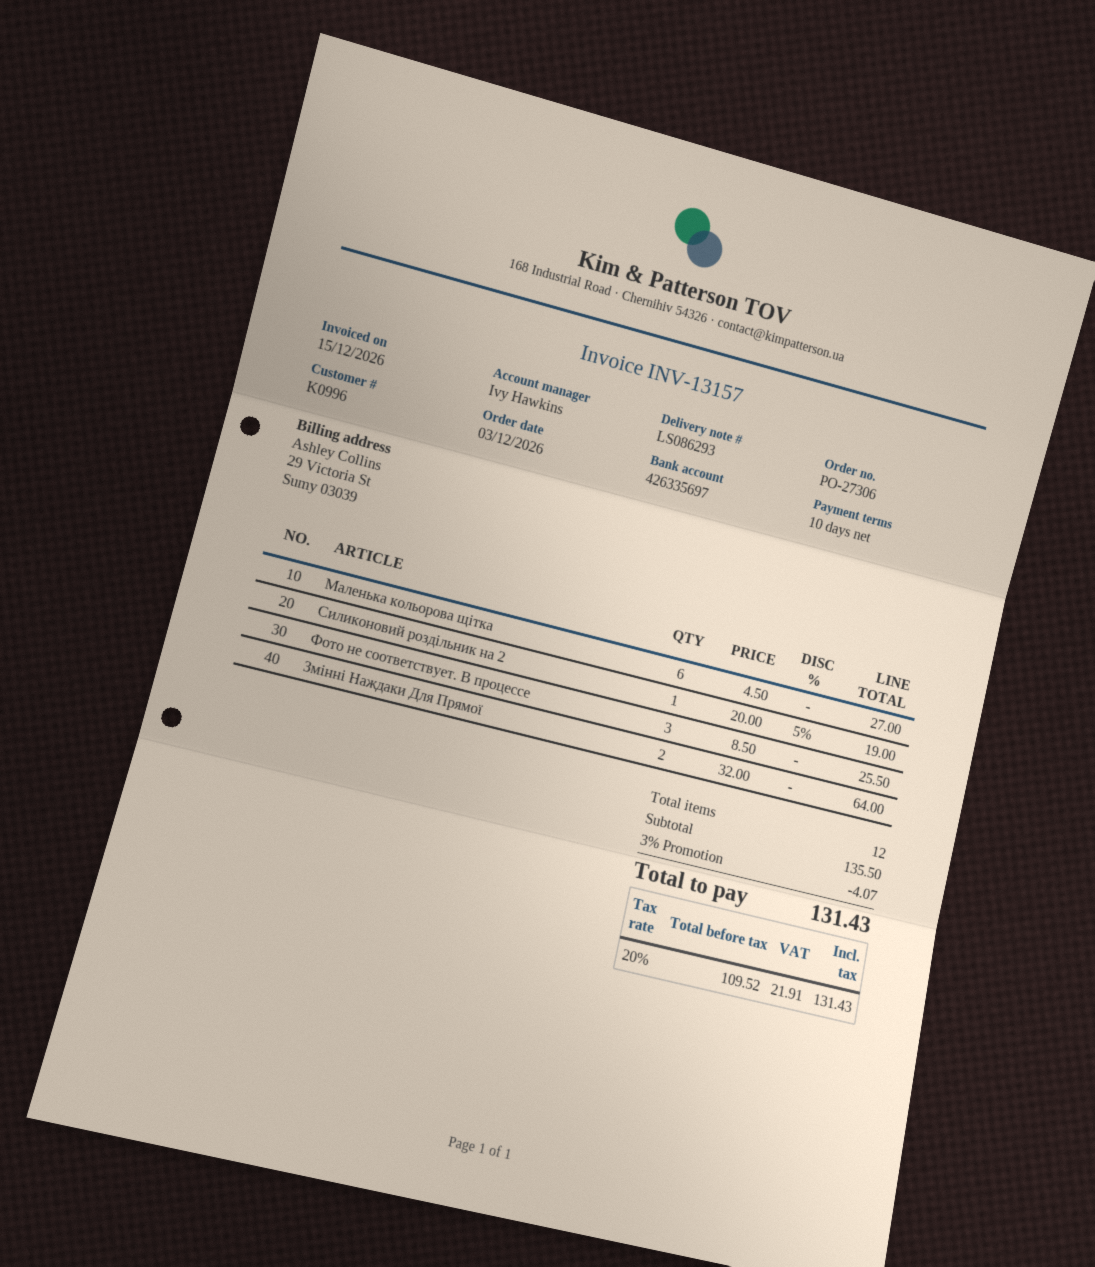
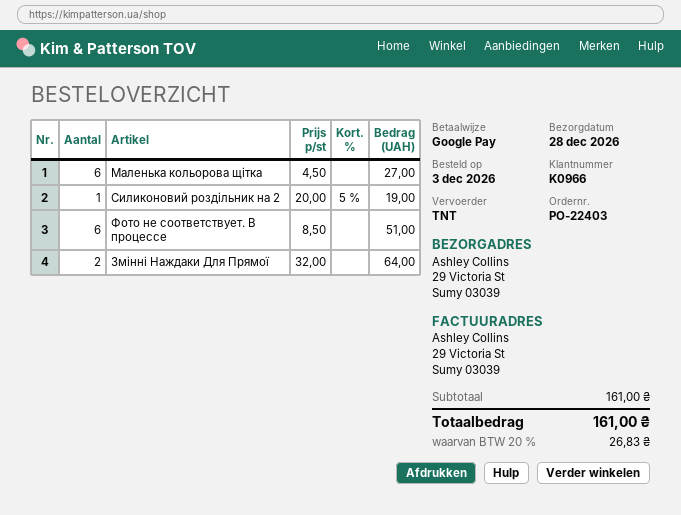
order number: PO-27306 -> PO-22403
customer number: K0996 -> K0966
Фото не соответствует. В процессе: 3 x 8.50 = 25.50 -> 6 x 8.50 = 51.00
subtotal: 135.50 -> 161.00
discount: 3% = 4.07 -> none
tax: 20% = 21.91 -> 20% = 26.83
total: 131.43 -> 161.00

